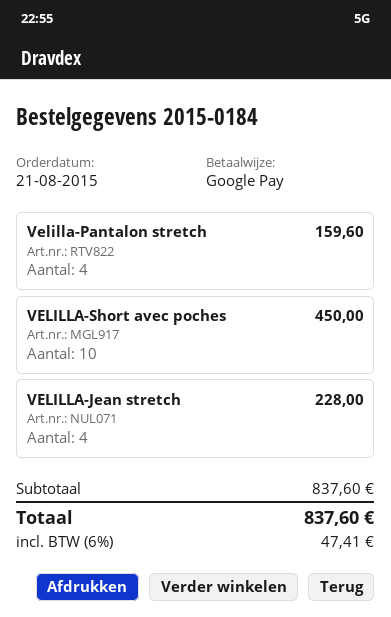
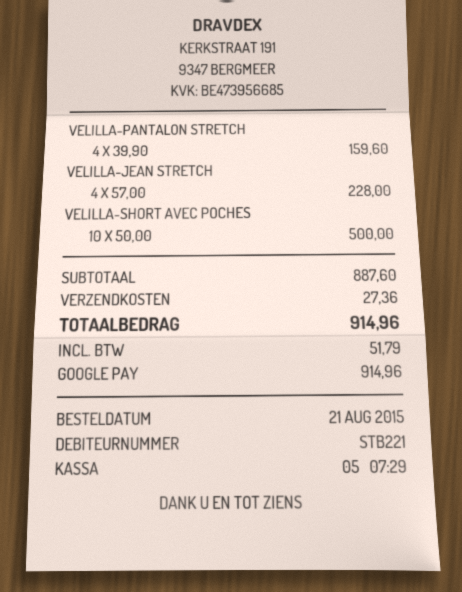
VELILLA-Short avec poches: 10 for 450.00 -> 10 for 500.00
subtotal: 837.60 -> 887.60
shipping: none -> 27.36
tax: 47.41 -> 51.79
total: 837.60 -> 914.96

